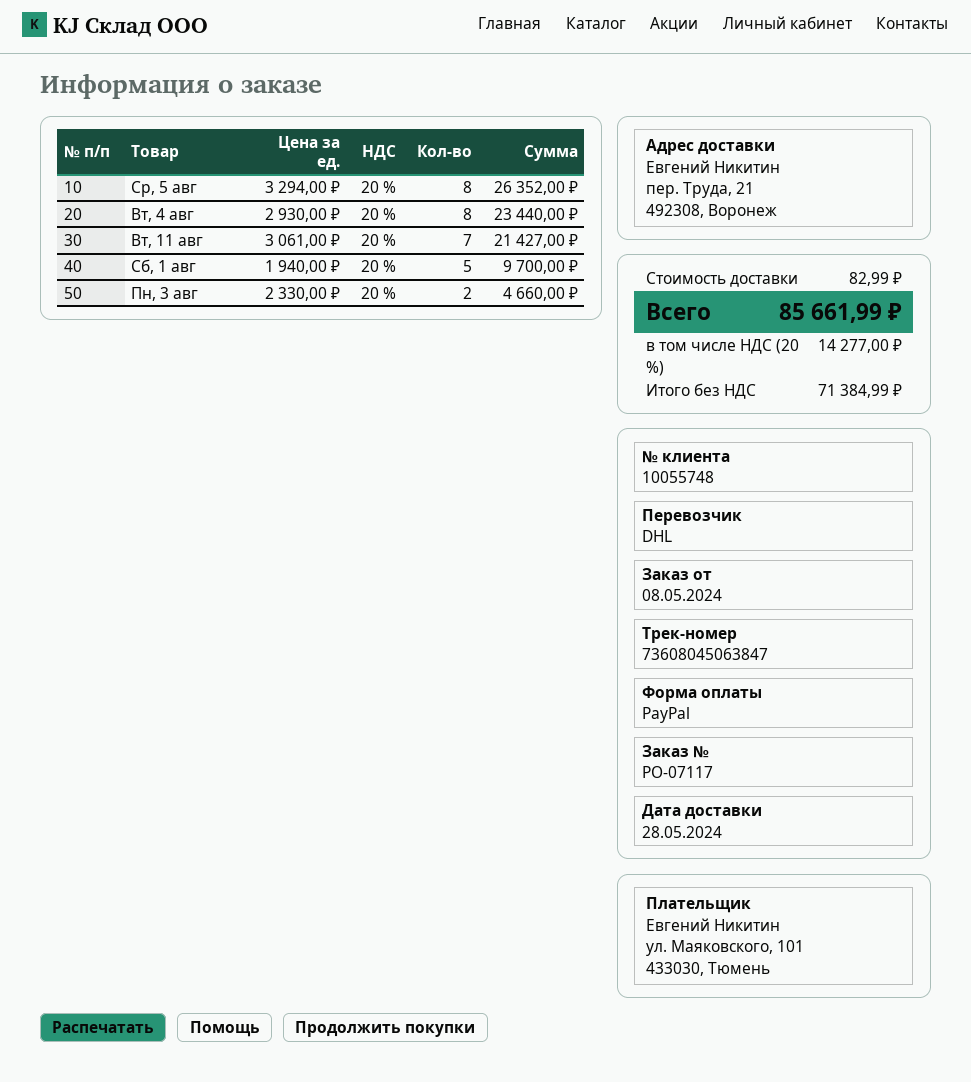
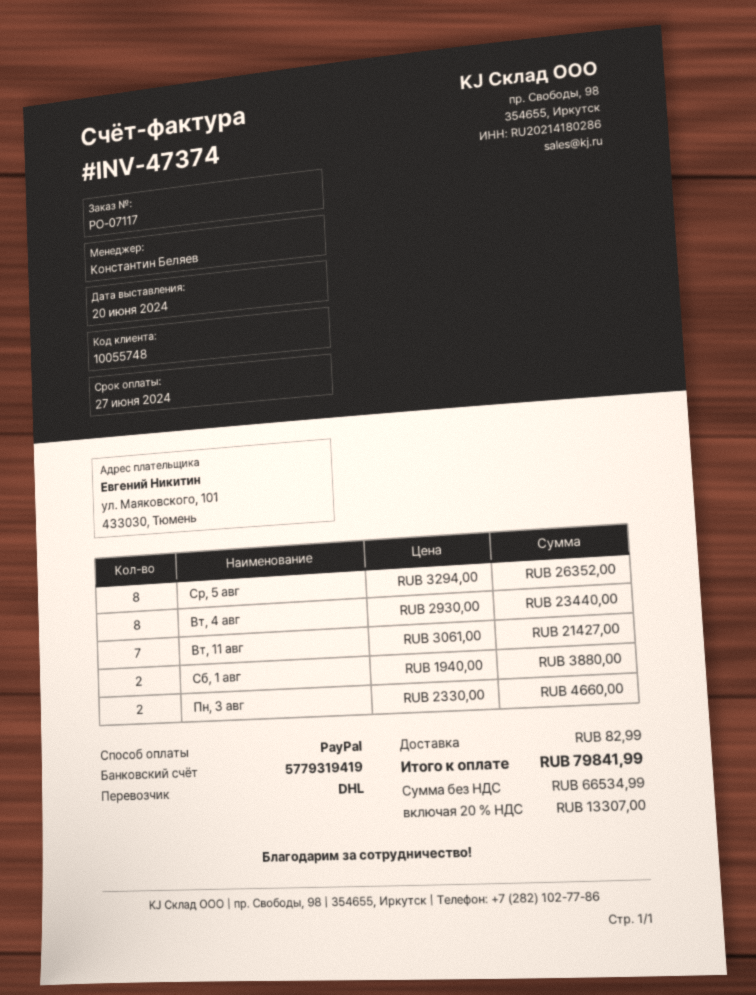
Сб, 1 авг: 5 x 1940.00 = 9700.00 -> 2 x 1940.00 = 3880.00
net: 71384.99 -> 66534.99
tax: 20% = 14277.00 -> 20% = 13307.00
total: 85661.99 -> 79841.99

